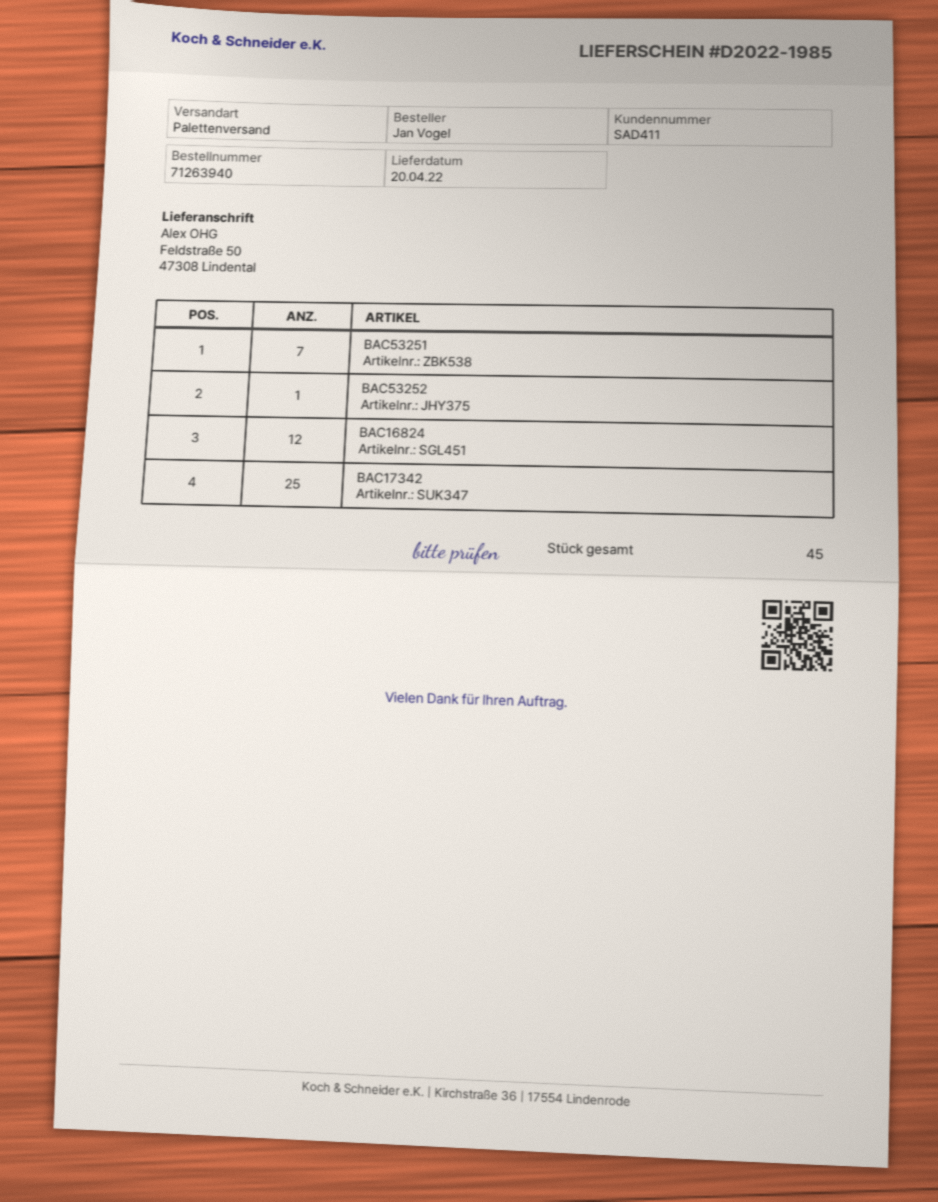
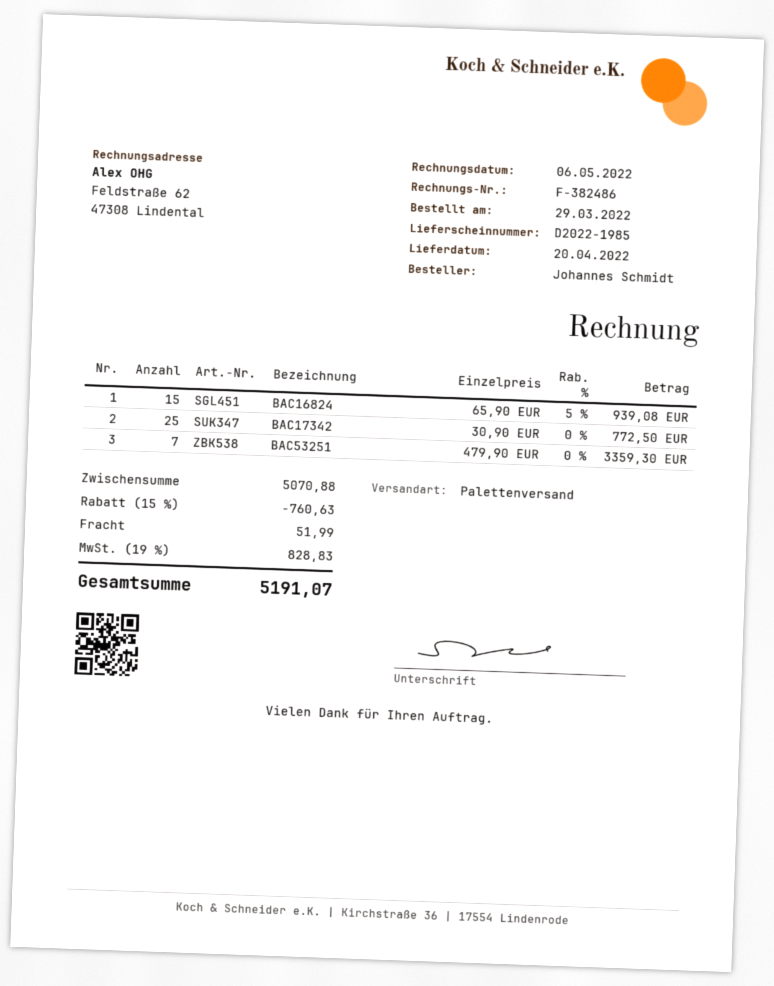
ordered by: Jan Vogel -> Johannes Schmidt
BAC53252: 1 -> none
BAC16824: 12 -> 15

